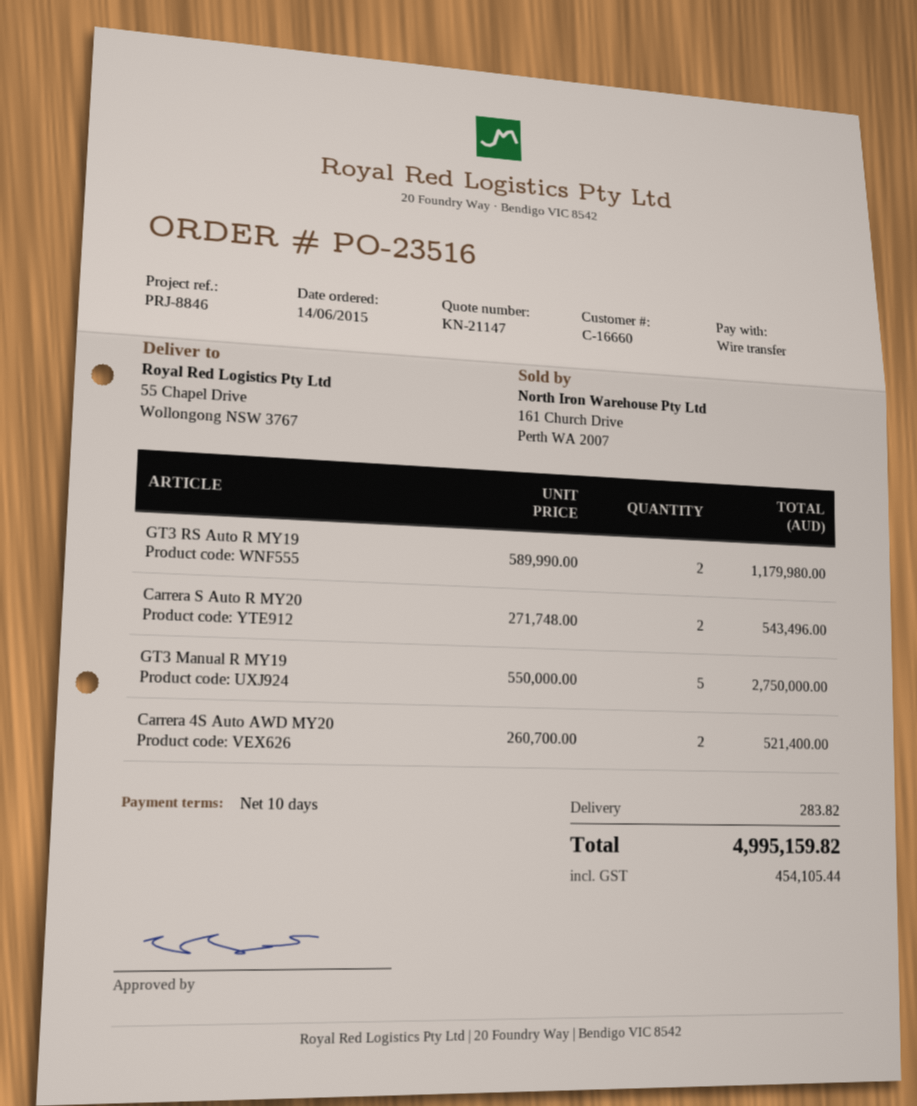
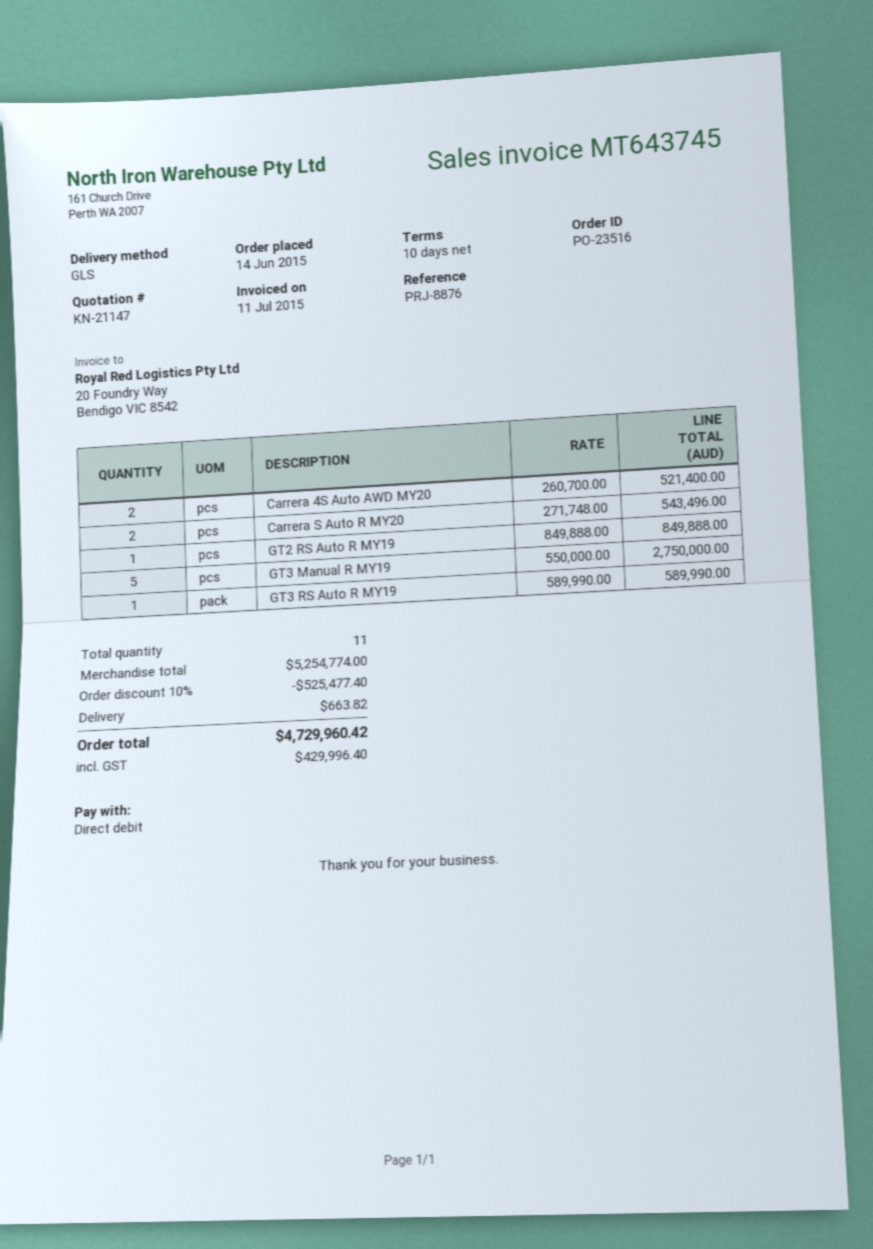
reference: PRJ-8846 -> PRJ-8876
payment method: bank transfer -> direct debit
GT3 RS Auto R MY19: 2 x 589990.00 = 1179980.00 -> 1 x 589990.00 = 589990.00
GT2 RS Auto R MY19: none -> 1 x 849888.00 = 849888.00
discount: none -> 10% = 525477.40
shipping: 283.82 -> 663.82
tax: 454105.44 -> 429996.40
total: 4995159.82 -> 4729960.42

